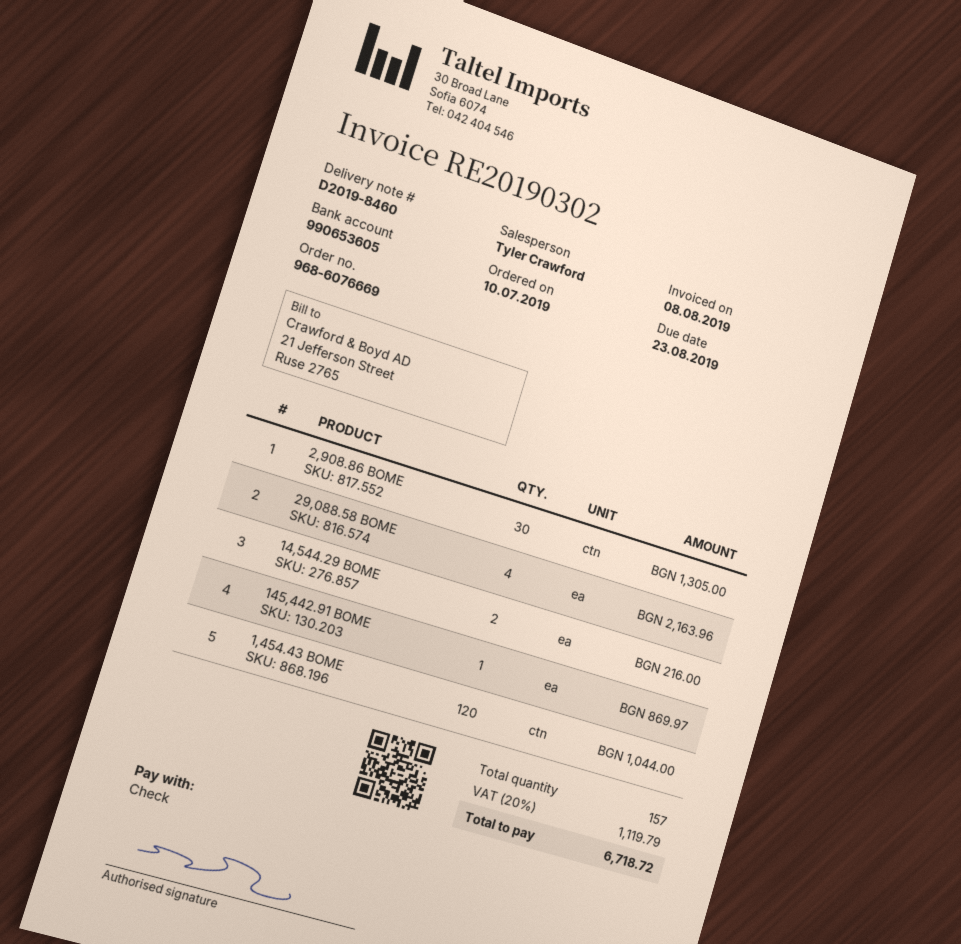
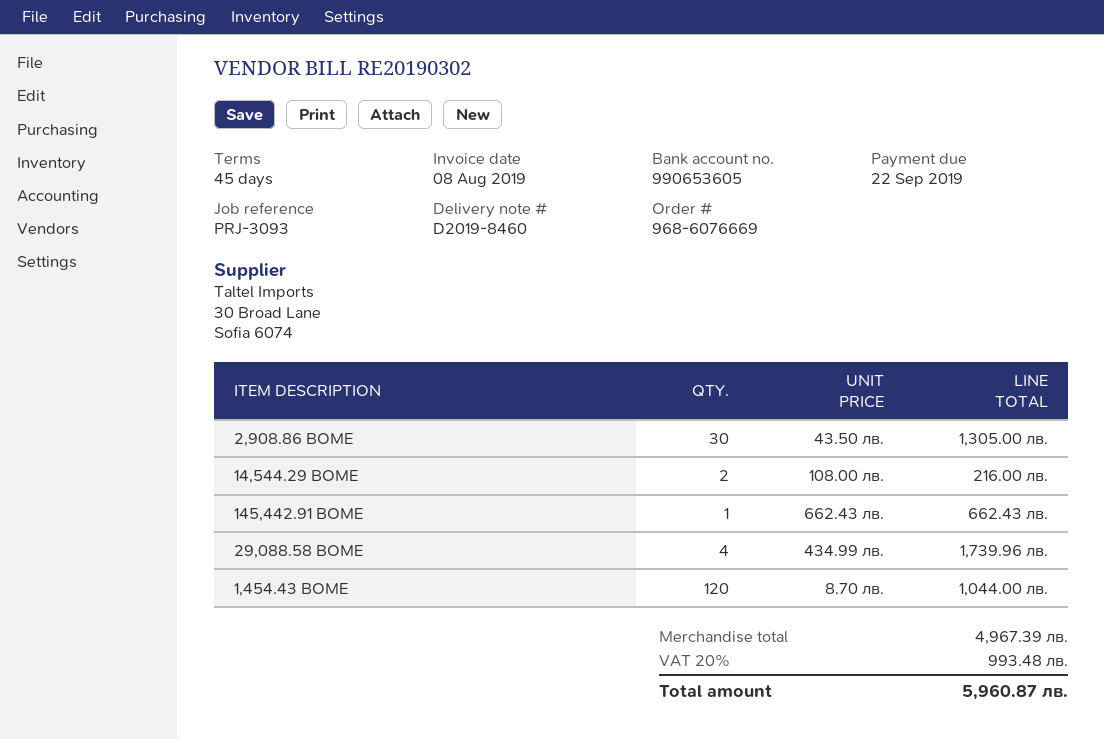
due date: 2019-08-23 -> 2019-09-22
29,088.58 BOME: 4 for 2163.96 -> 4 for 1739.96
145,442.91 BOME: 1 for 869.97 -> 1 for 662.43
tax: 20% = 1119.79 -> 20% = 993.48
total: 6718.72 -> 5960.87

